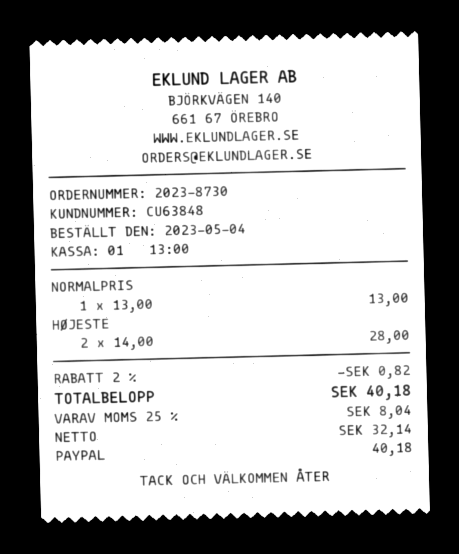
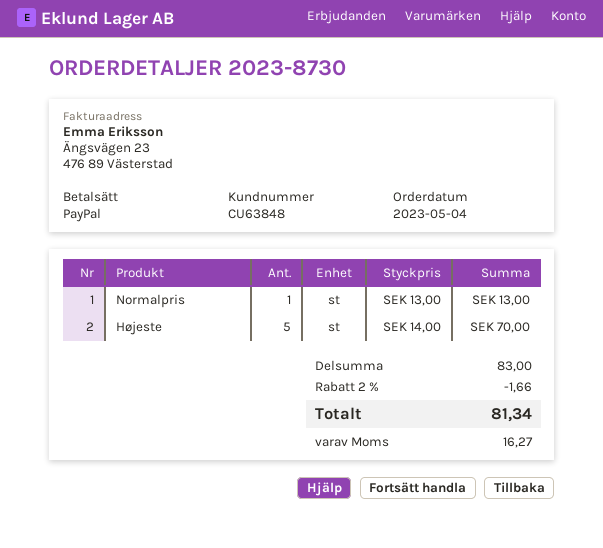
HØJESTE: 2 x 14.00 = 28.00 -> 5 x 14.00 = 70.00
discount: 2% = 0.82 -> 2% = 1.66
tax: 8.04 -> 16.27
total: 40.18 -> 81.34

